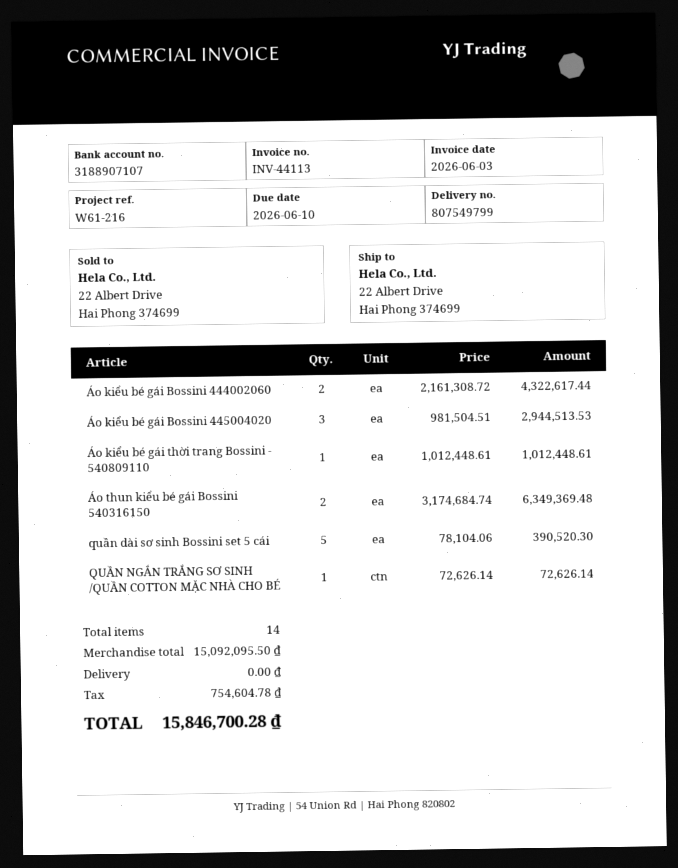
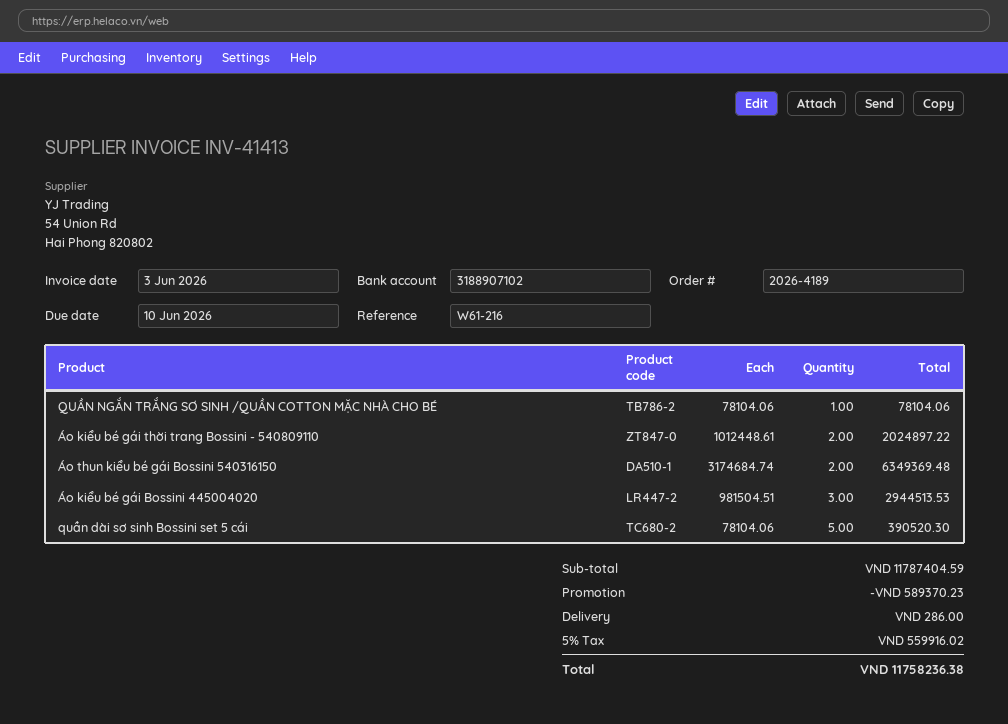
invoice number: INV-44113 -> INV-41413
bank account: 3188907107 -> 3188907102
Áo kiểu bé gái Bossini 444002060: 2 x 2161308.72 = 4322617.44 -> none
Áo kiểu bé gái thời trang Bossini - 540809110: 1 x 1012448.61 = 1012448.61 -> 2 x 1012448.61 = 2024897.22
QUẦN NGẮN TRẮNG SƠ SINH /QUẦN COTTON MẶC NHÀ CHO BÉ: 1 x 72626.14 = 72626.14 -> 1 x 78104.06 = 78104.06
subtotal: 15092095.50 -> 11787404.59
discount: none -> 589370.23
shipping: 0.00 -> 286.00
tax: 754604.78 -> 559916.02
total: 15846700.28 -> 11758236.38

